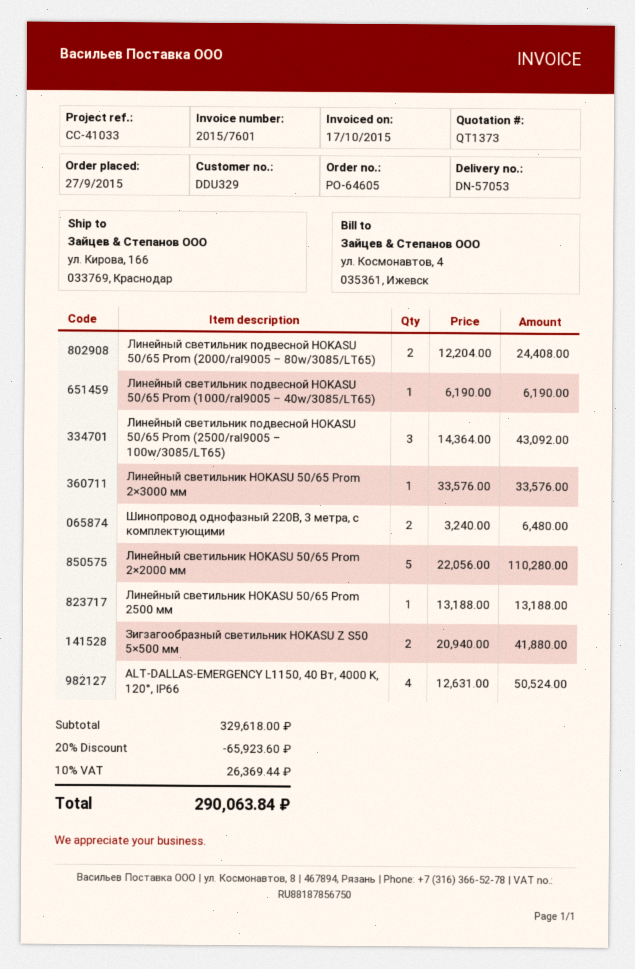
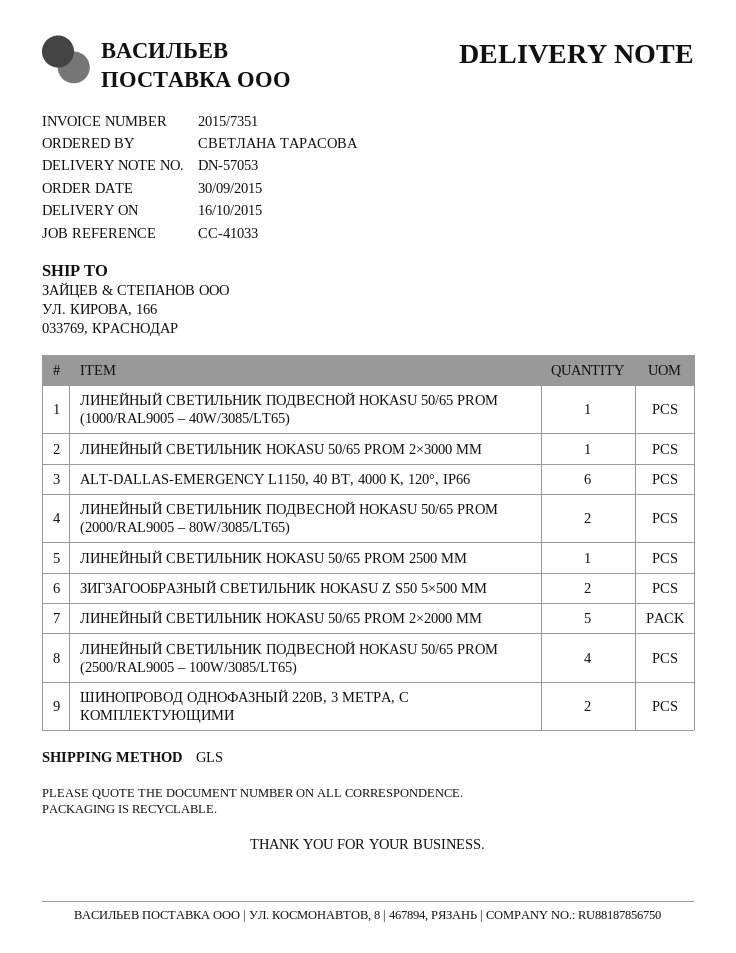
order date: 2015-09-27 -> 2015-09-30
invoice number: 2015/7601 -> 2015/7351
Линейный светильник подвесной HOKASU 50/65 Prom (2500/ral9005 – 100w/3085/LT65): 3 -> 4
ALT-DALLAS-EMERGENCY L1150, 40 Вт, 4000 K, 120°, IP66: 4 -> 6

